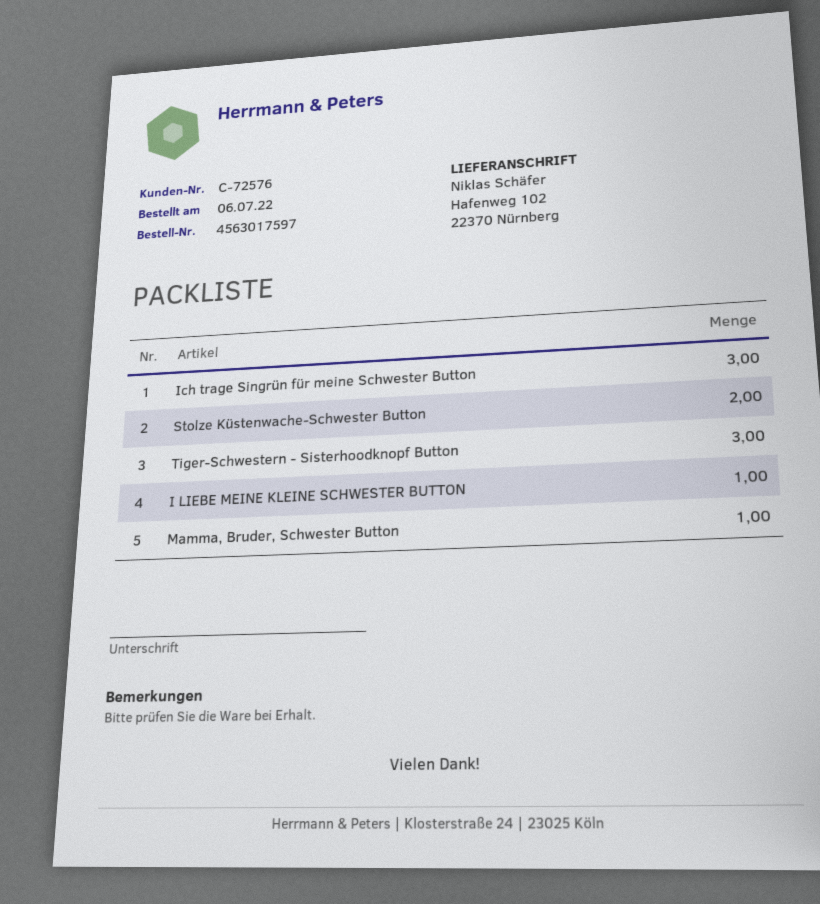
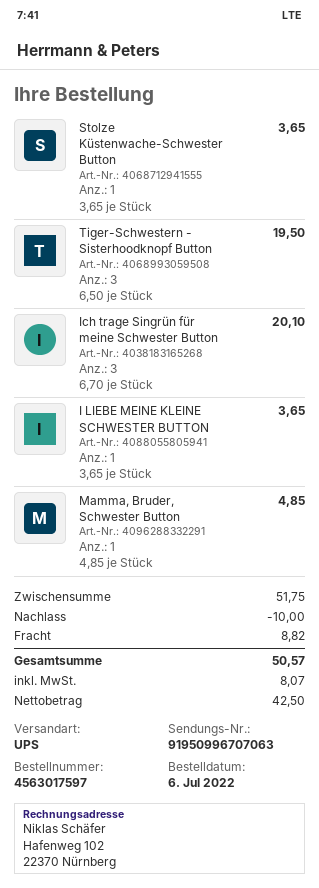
Stolze Küstenwache-Schwester Button: 2 -> 1

